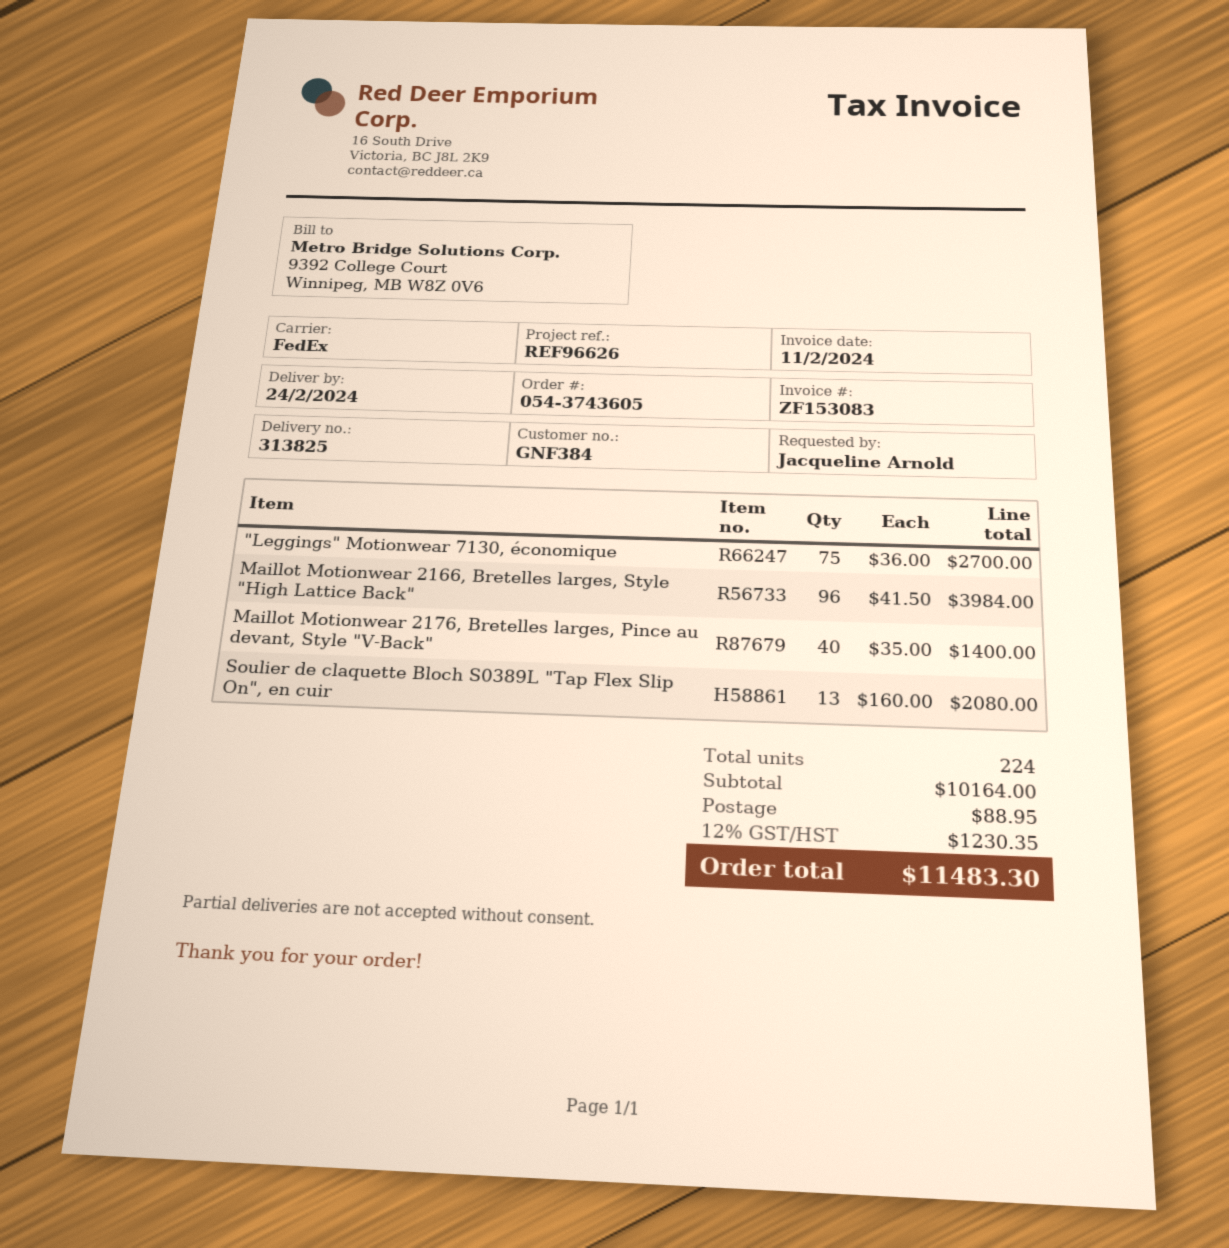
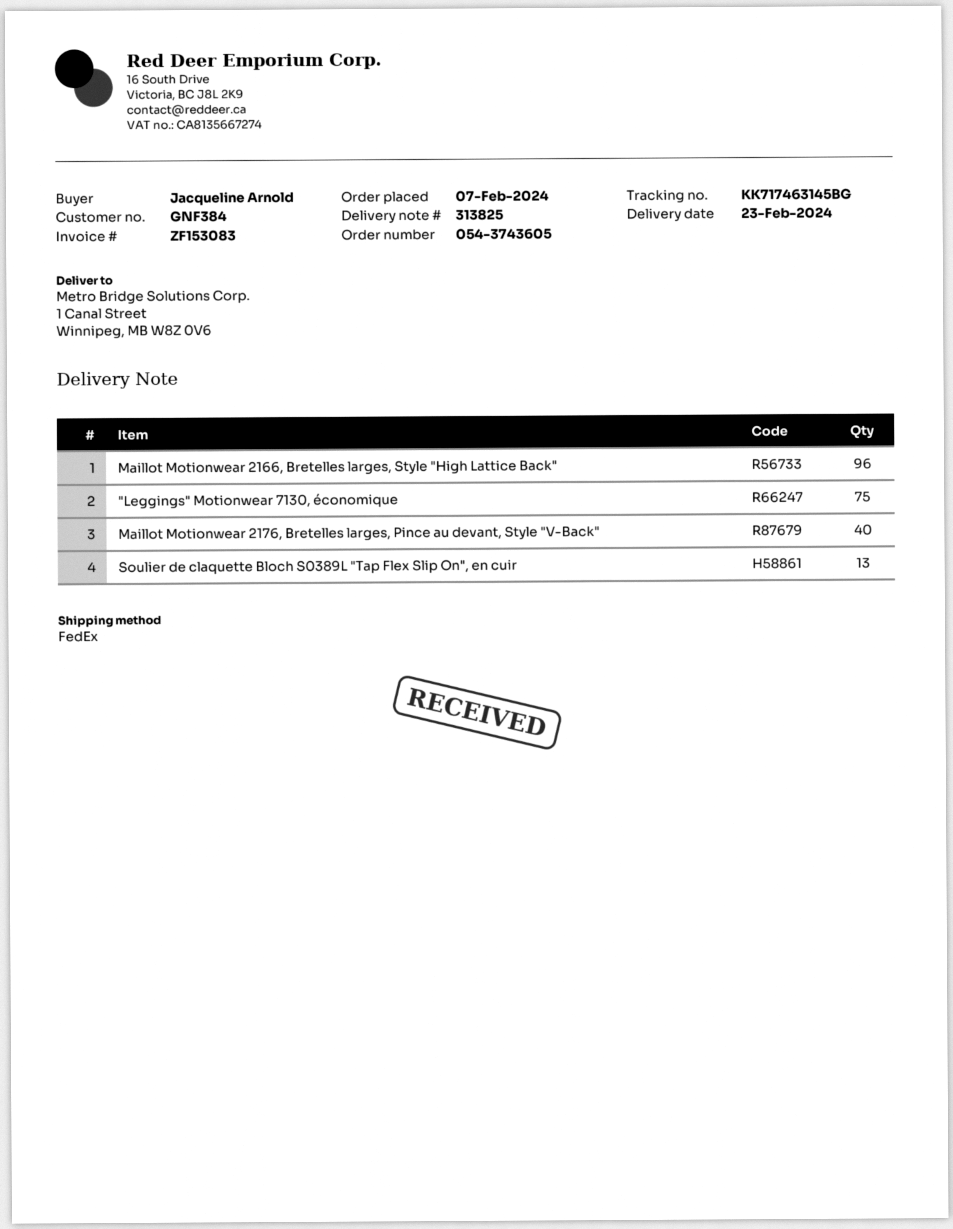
delivery date: 2024-02-24 -> 2024-02-23

